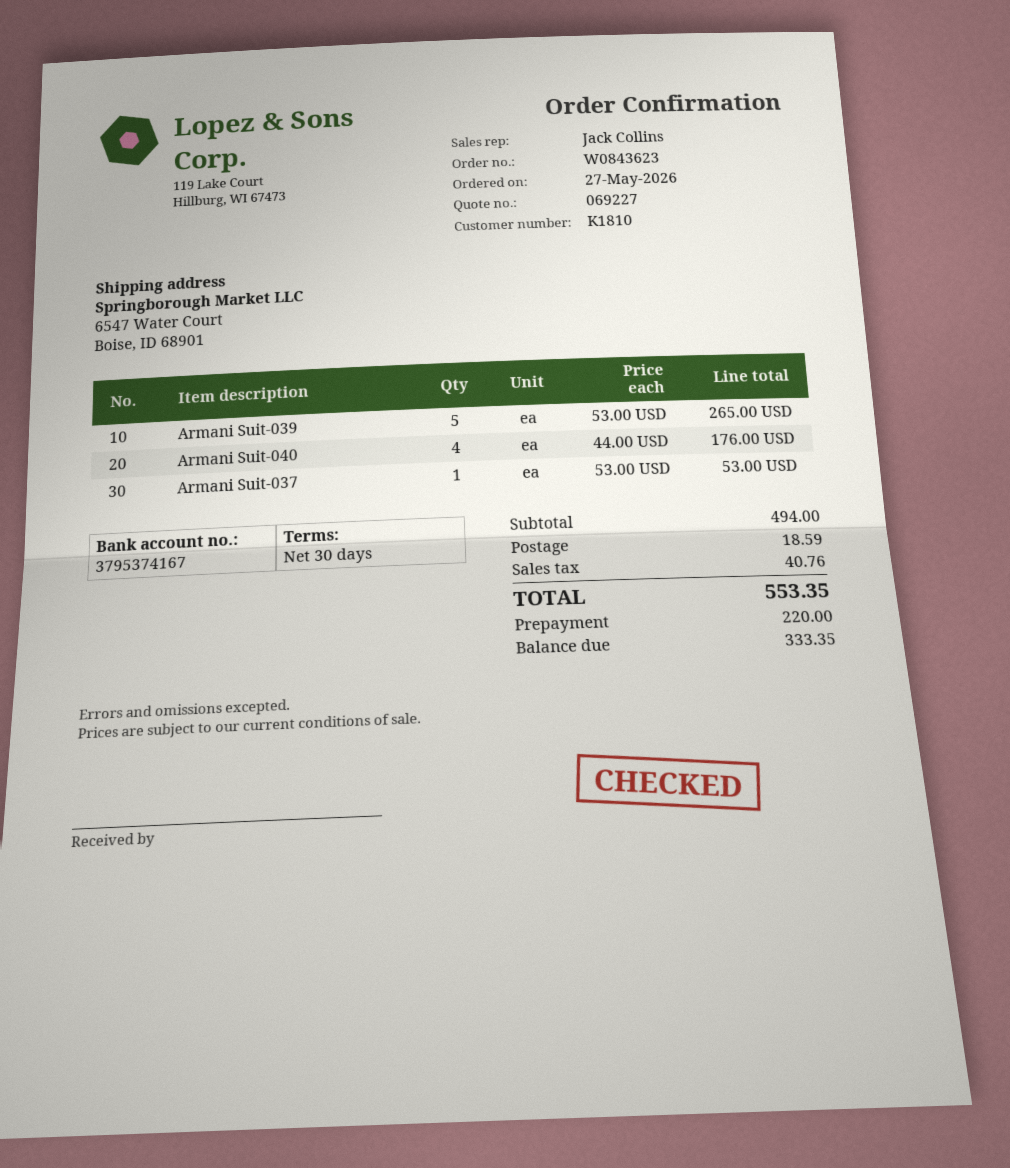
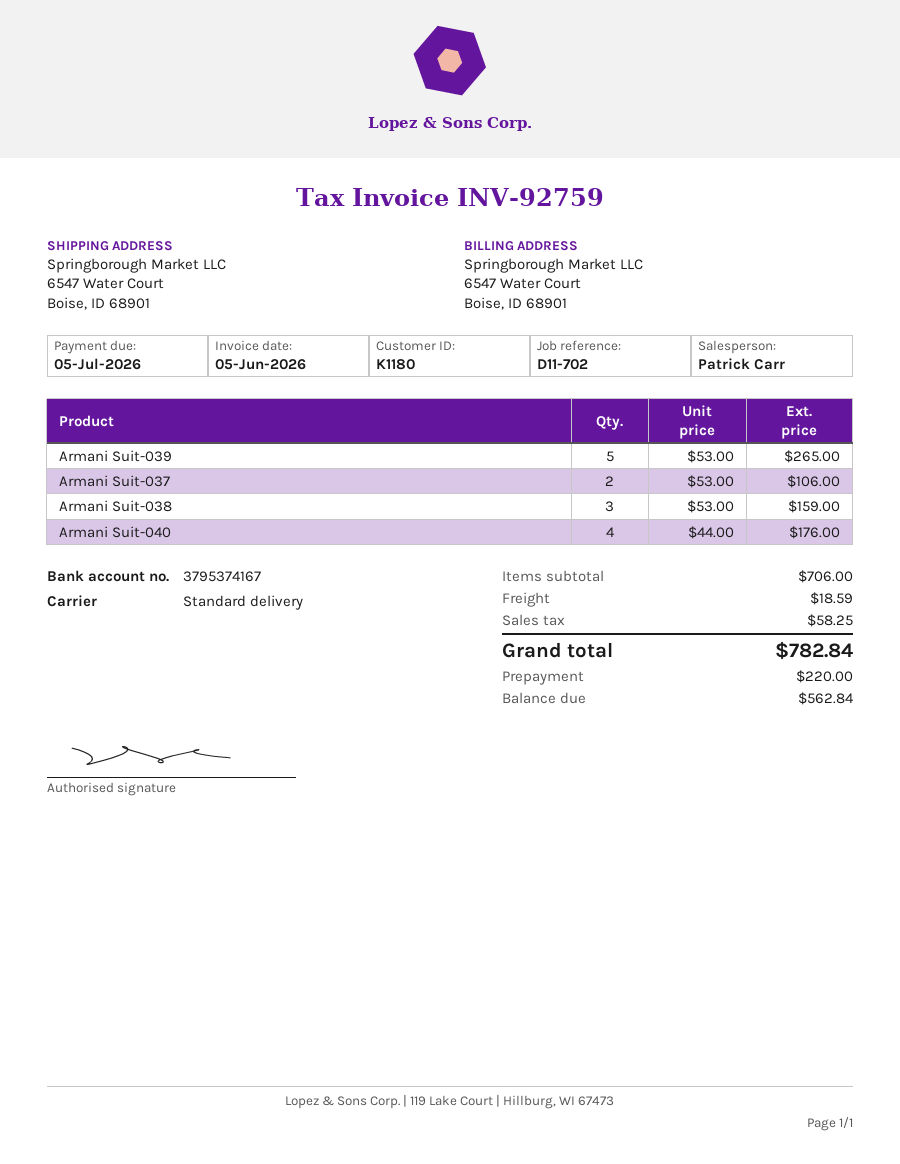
customer number: K1810 -> K1180
sales rep: Jack Collins -> Patrick Carr
Armani Suit-037: 1 x 53.00 = 53.00 -> 2 x 53.00 = 106.00
Armani Suit-038: none -> 3 x 53.00 = 159.00
subtotal: 494.00 -> 706.00
tax: 40.76 -> 58.25
total: 553.35 -> 782.84
balance: 333.35 -> 562.84

